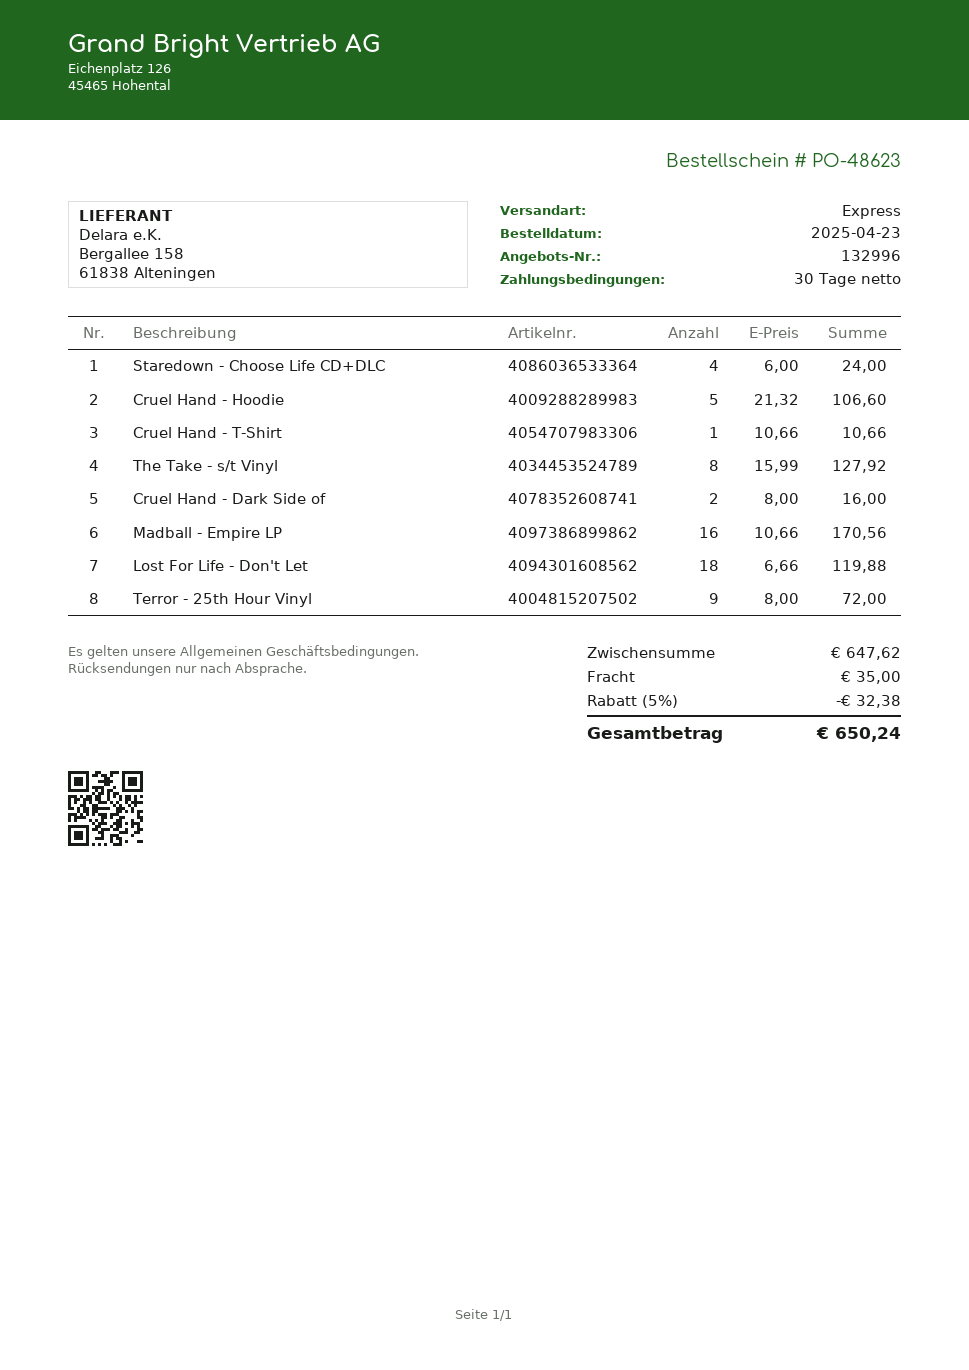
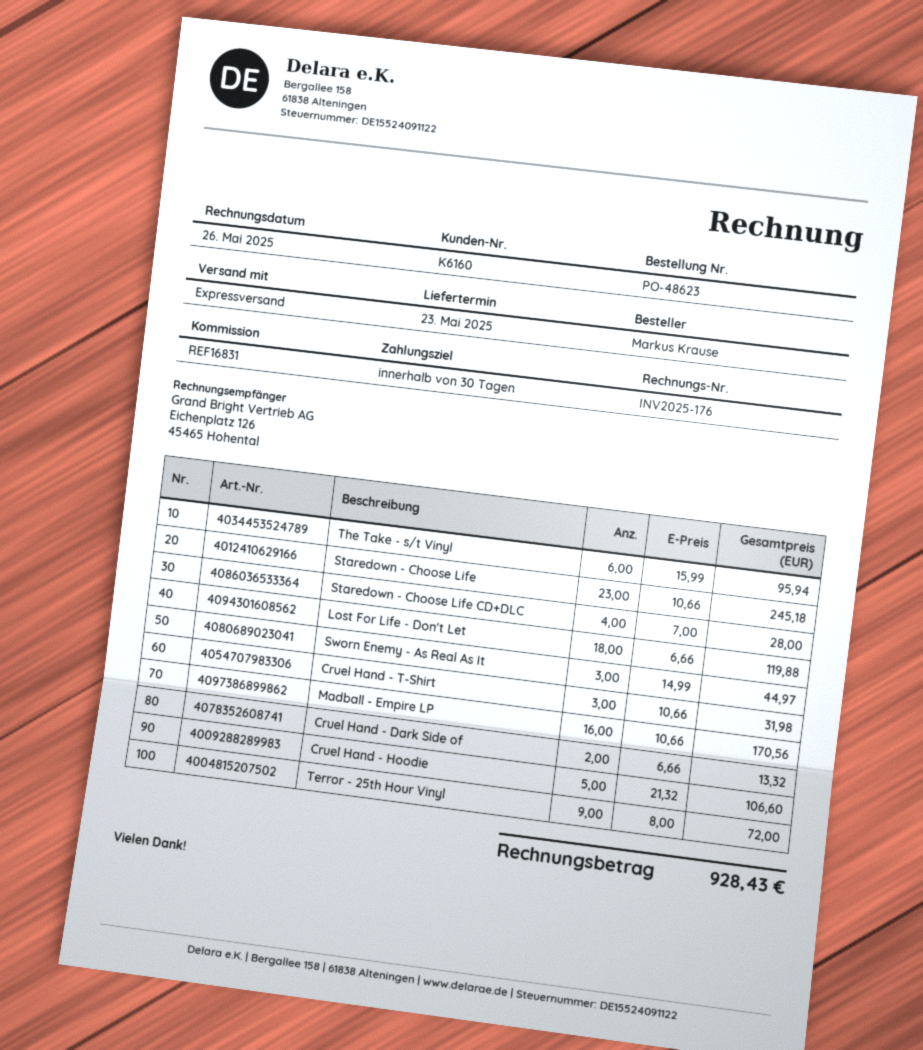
Staredown - Choose Life CD+DLC: 4 x 6.00 = 24.00 -> 4 x 7.00 = 28.00
Cruel Hand - T-Shirt: 1 x 10.66 = 10.66 -> 3 x 10.66 = 31.98
The Take - s/t Vinyl: 8 x 15.99 = 127.92 -> 6 x 15.99 = 95.94
Cruel Hand - Dark Side of: 2 x 8.00 = 16.00 -> 2 x 6.66 = 13.32
Staredown - Choose Life: none -> 23 x 10.66 = 245.18
Sworn Enemy - As Real As It: none -> 3 x 14.99 = 44.97
discount: 5% = 32.38 -> none
shipping: 35.00 -> none
total: 650.24 -> 928.43

